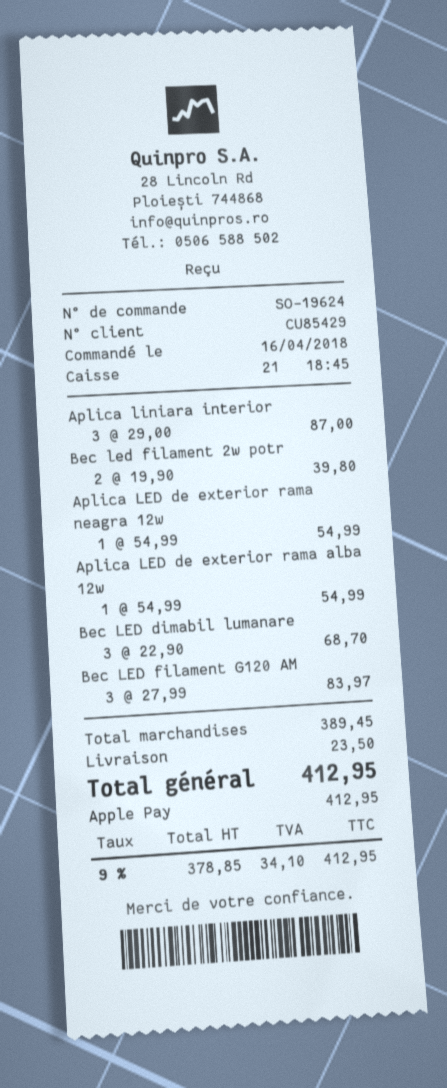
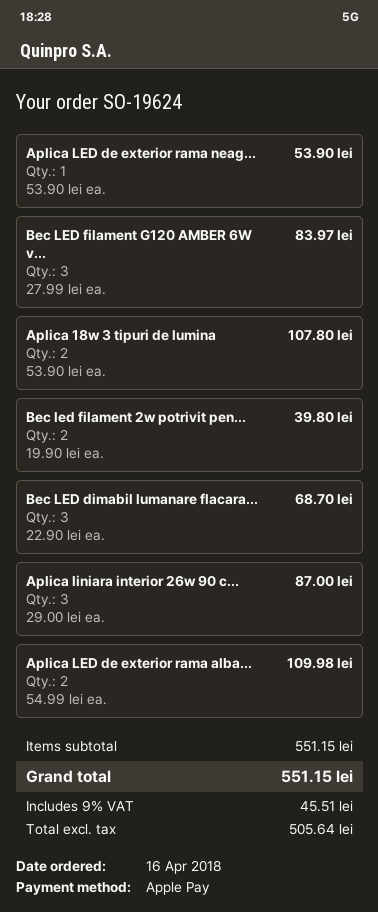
Aplica LED de exterior rama neagra 12w: 1 x 54.99 = 54.99 -> 1 x 53.90 = 53.90
Aplica LED de exterior rama alba 12w: 1 x 54.99 = 54.99 -> 2 x 54.99 = 109.98
Aplica 18w 3 tipuri de lumina: none -> 2 x 53.90 = 107.80
subtotal: 389.45 -> 551.15
shipping: 23.50 -> none
net: 378.85 -> 505.64
tax: 9% = 34.10 -> 9% = 45.51
total: 412.95 -> 551.15

